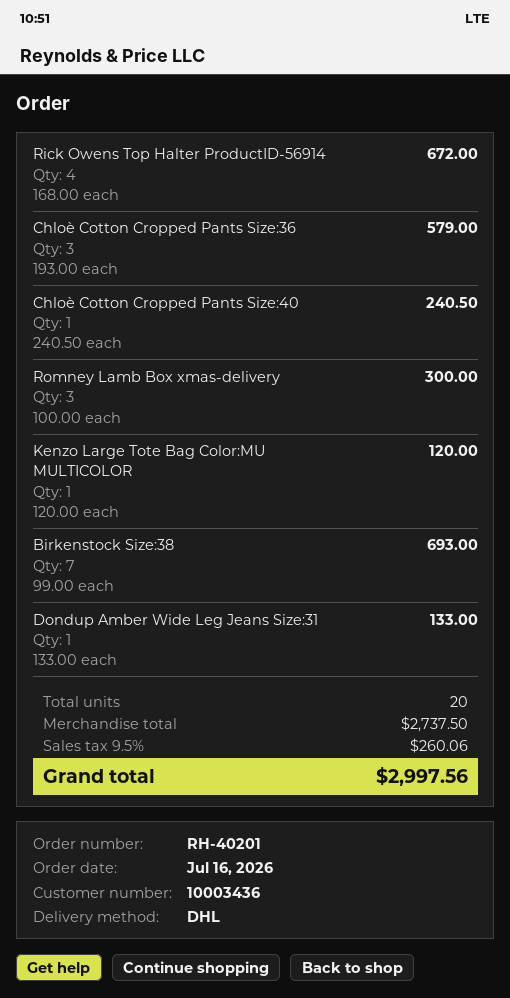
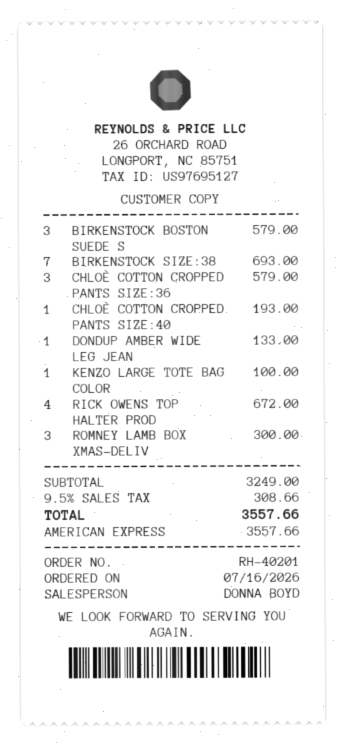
Chloè Cotton Cropped Pants Size:40: 1 for 240.50 -> 1 for 193.00
Kenzo Large Tote Bag Color:MU MULTICOLOR: 1 for 120.00 -> 1 for 100.00
BIRKENSTOCK BOSTON SUEDE S: none -> 3 for 579.00
subtotal: 2737.50 -> 3249.00
tax: 9.5% = 260.06 -> 9.5% = 308.66
total: 2997.56 -> 3557.66

